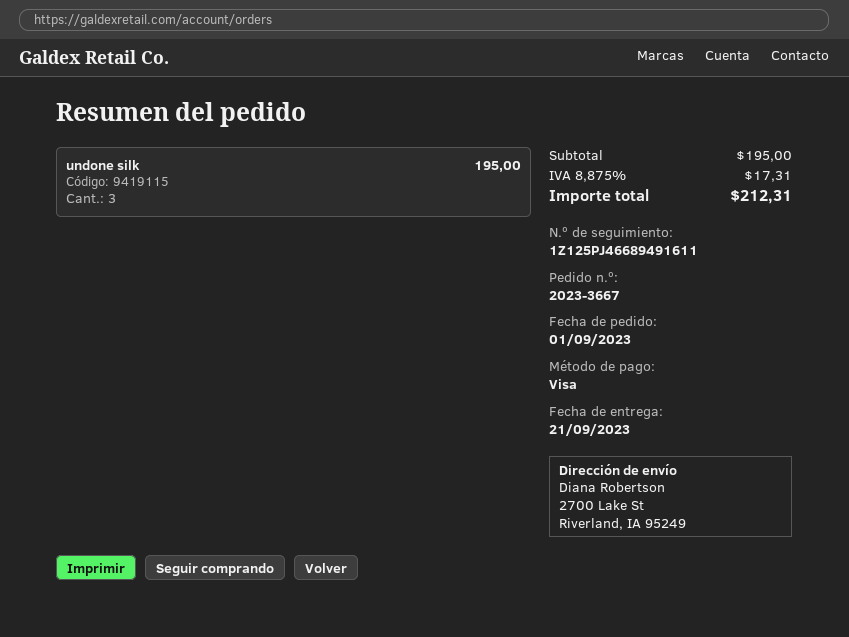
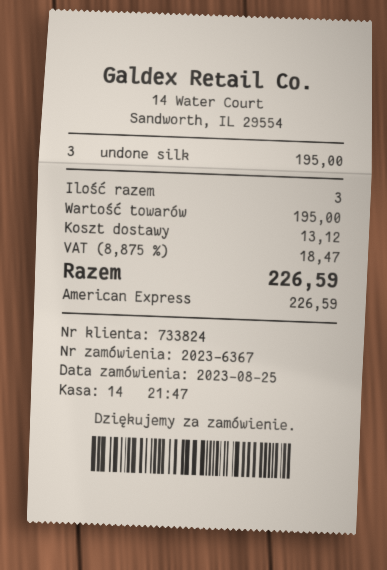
order number: 2023-3667 -> 2023-6367
order date: 2023-09-01 -> 2023-08-25
payment method: Visa -> American Express
shipping: none -> 13.12
tax: 8.875% = 17.31 -> 8.875% = 18.47
total: 212.31 -> 226.59

